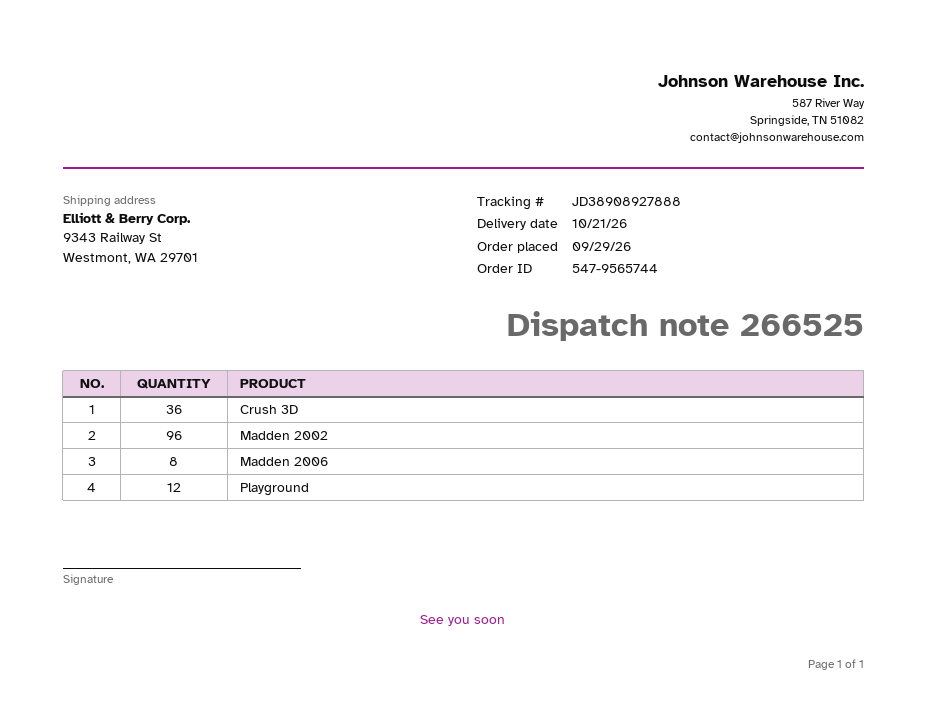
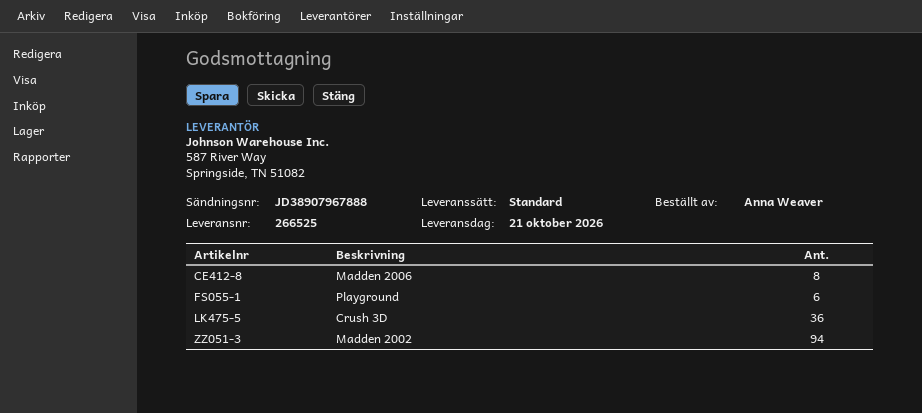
tracking number: JD38908927888 -> JD38907967888
Madden 2002: 96 -> 94
Playground: 12 -> 6

